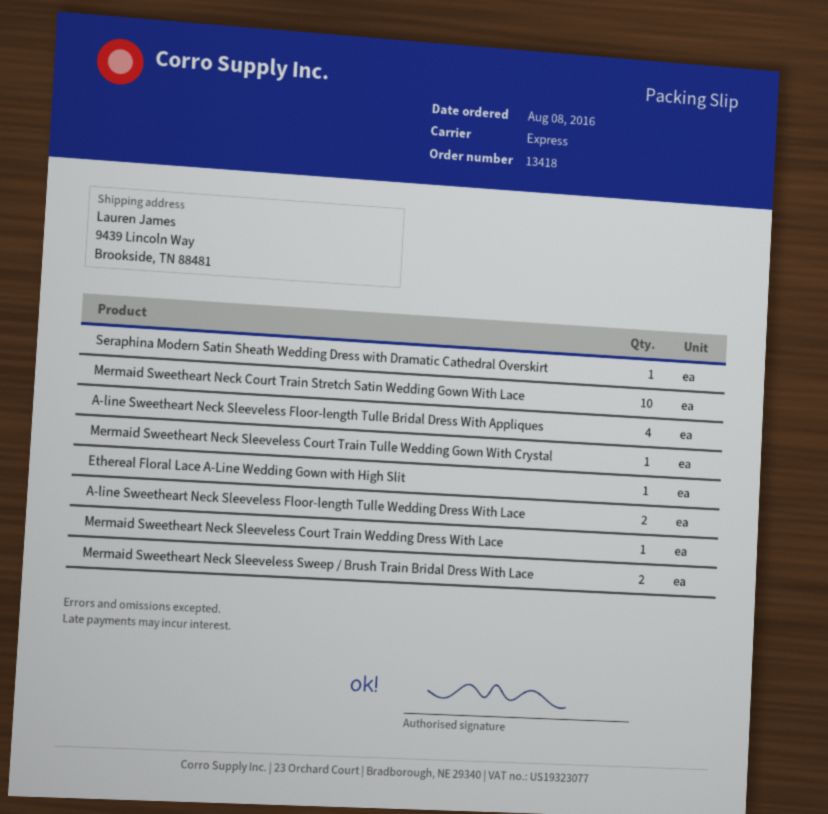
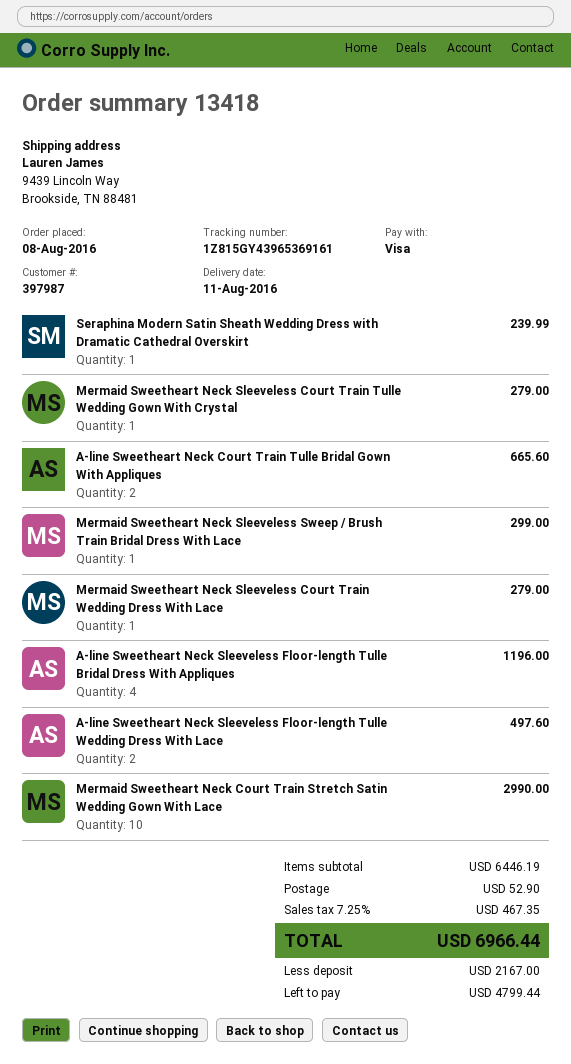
Ethereal Floral Lace A-Line Wedding Gown with High Slit: 1 -> none
Mermaid Sweetheart Neck Sleeveless Sweep / Brush Train Bridal Dress With Lace: 2 -> 1
A-line Sweetheart Neck Court Train Tulle Bridal Gown With Appliques: none -> 2

